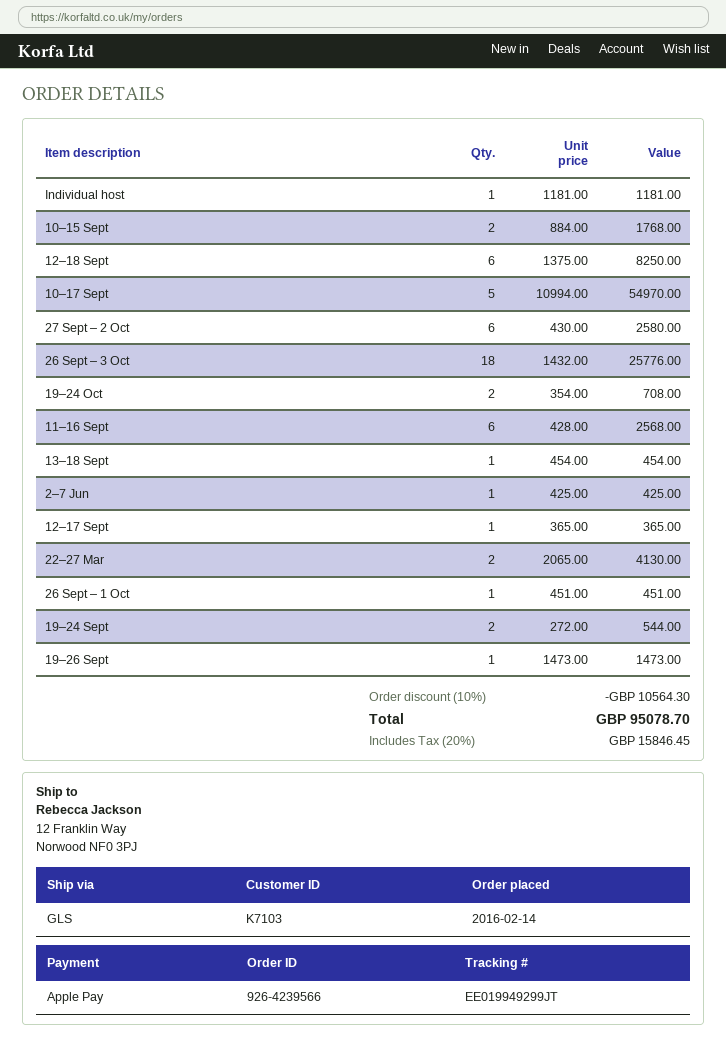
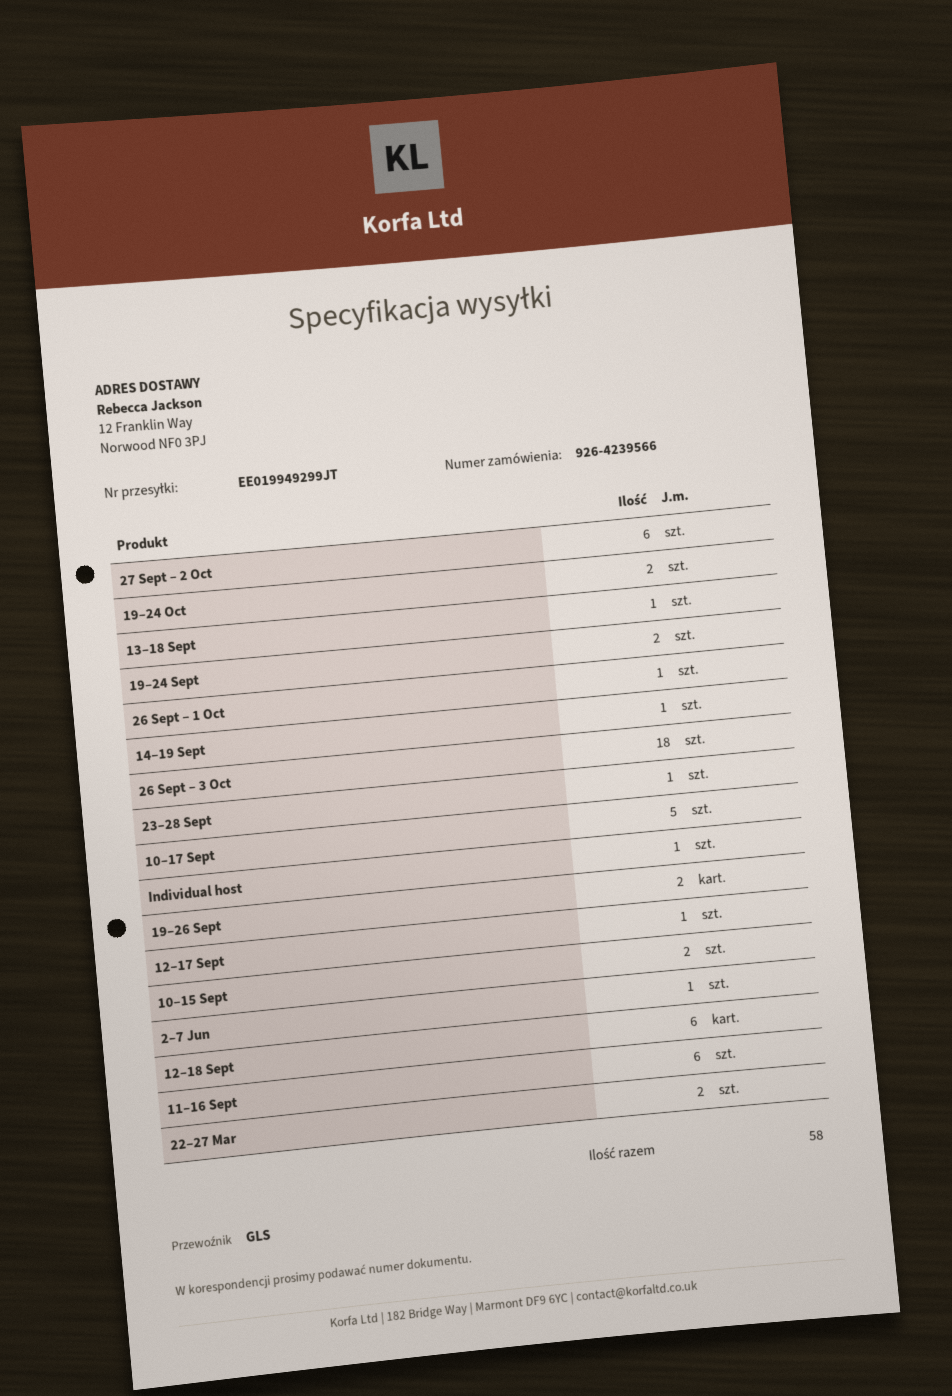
19–26 Sept: 1 -> 2
14–19 Sept: none -> 1
23–28 Sept: none -> 1

